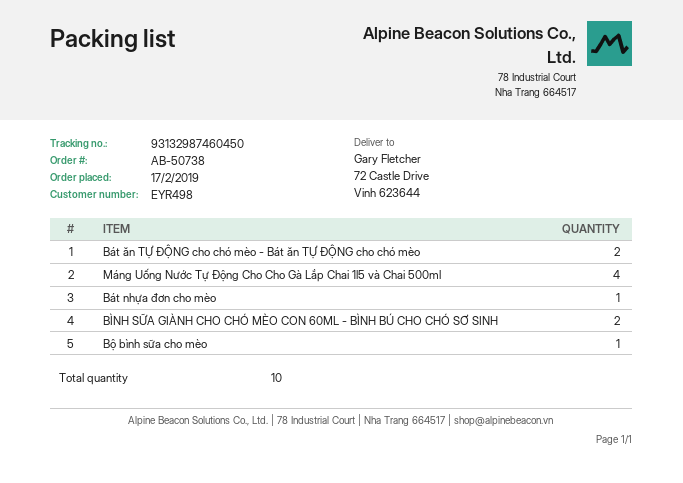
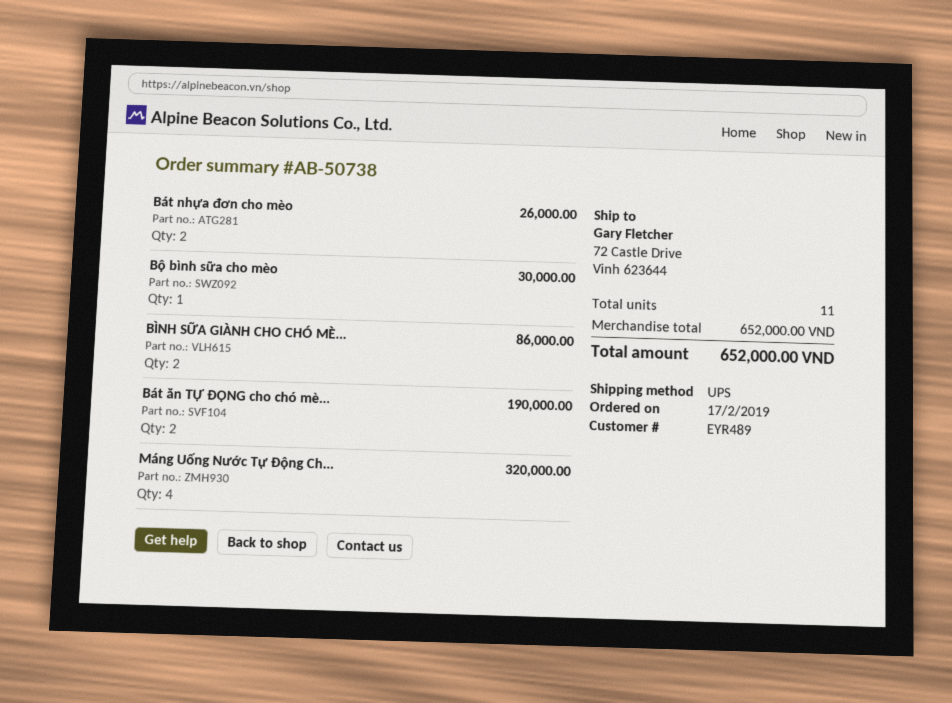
customer number: EYR498 -> EYR489
Bát nhựa đơn cho mèo: 1 -> 2
total quantity: 10 -> 11

